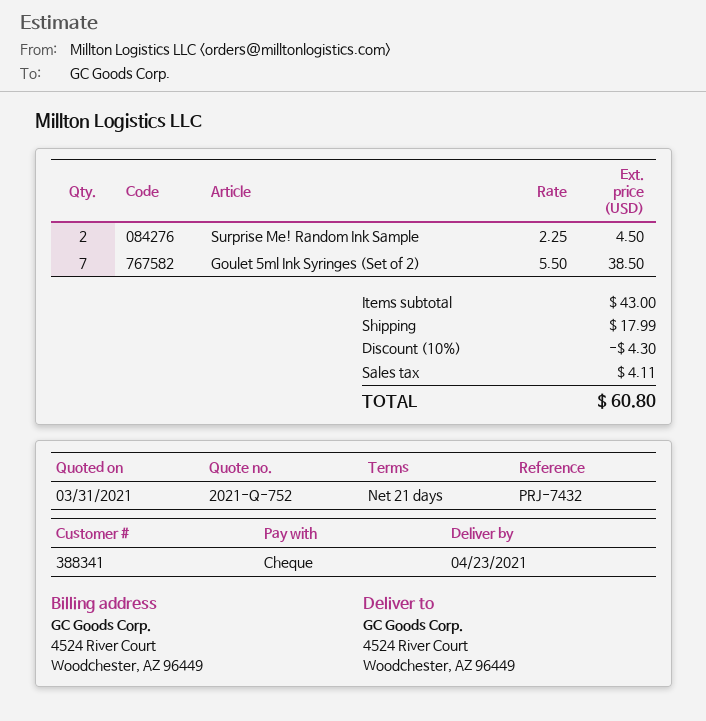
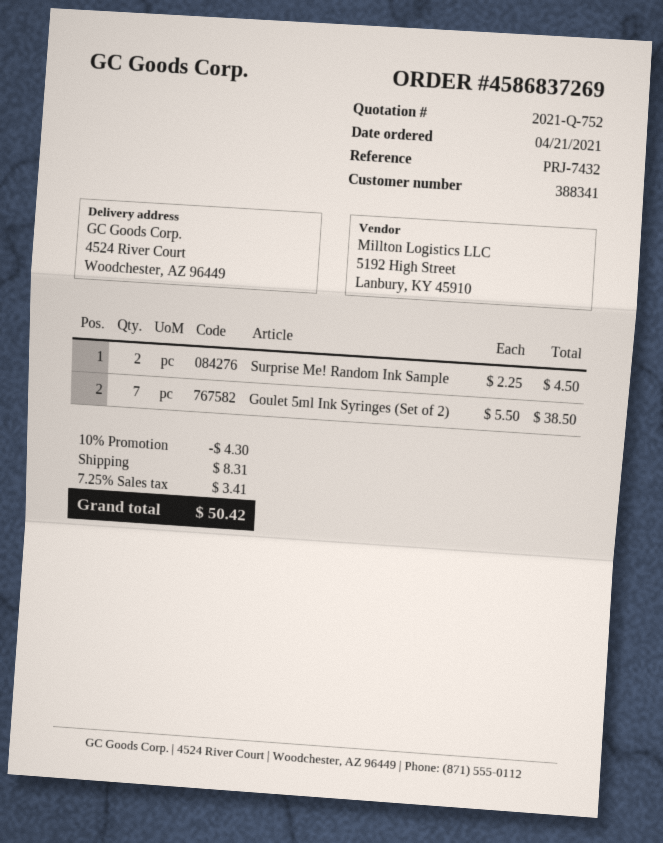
shipping: 17.99 -> 8.31
tax: 4.11 -> 3.41
total: 60.80 -> 50.42

